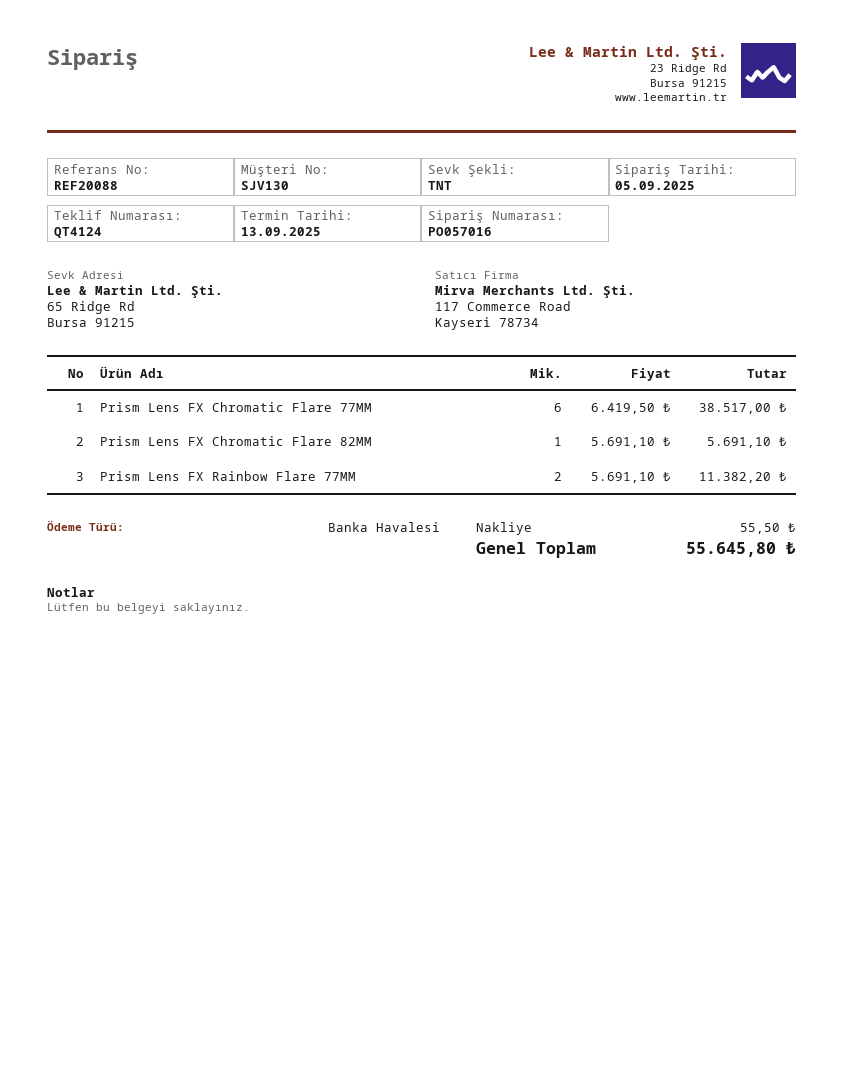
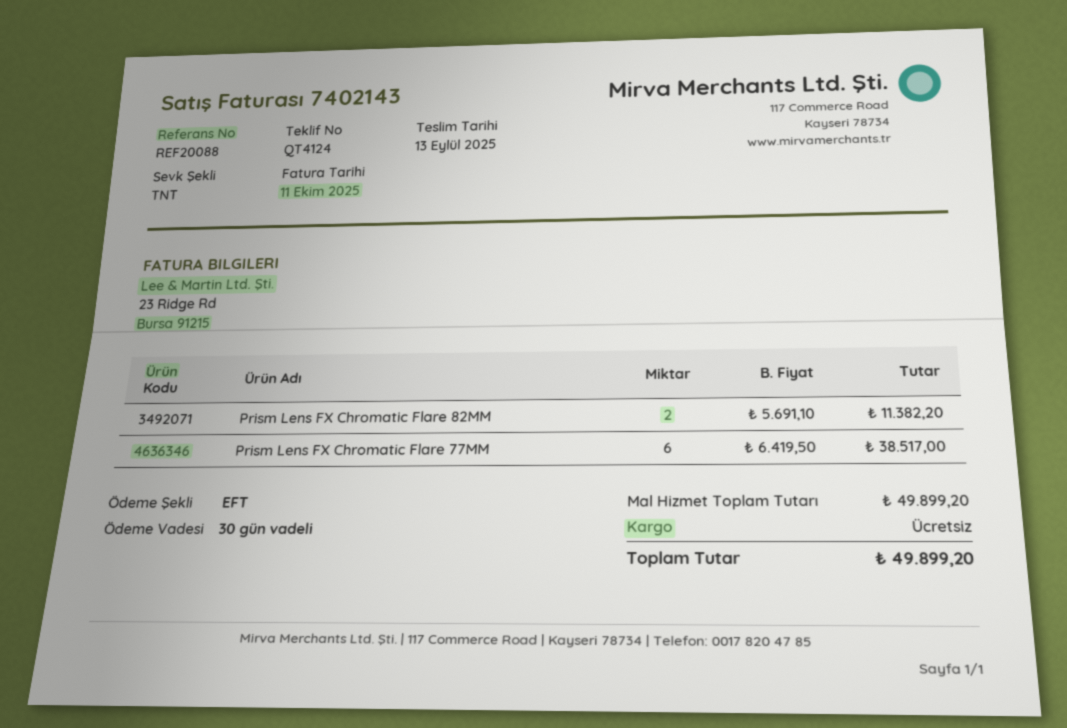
Prism Lens FX Chromatic Flare 82MM: 1 x 5691.10 = 5691.10 -> 2 x 5691.10 = 11382.20
Prism Lens FX Rainbow Flare 77MM: 2 x 5691.10 = 11382.20 -> none
shipping: 55.50 -> 0.00
total: 55645.80 -> 49899.20

